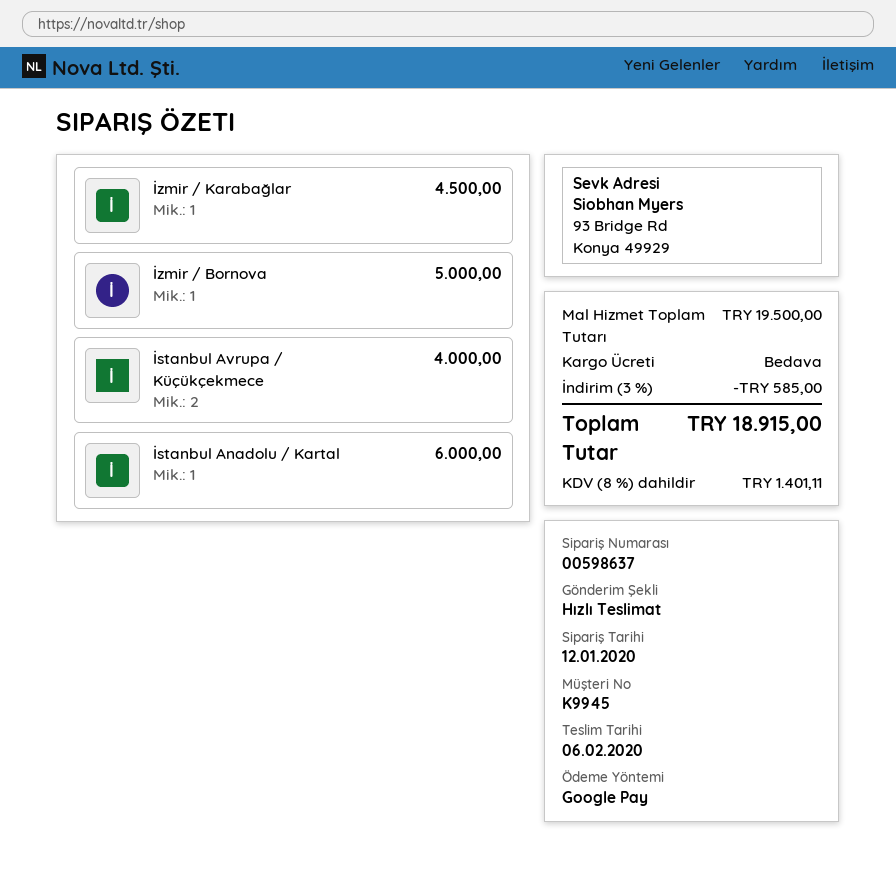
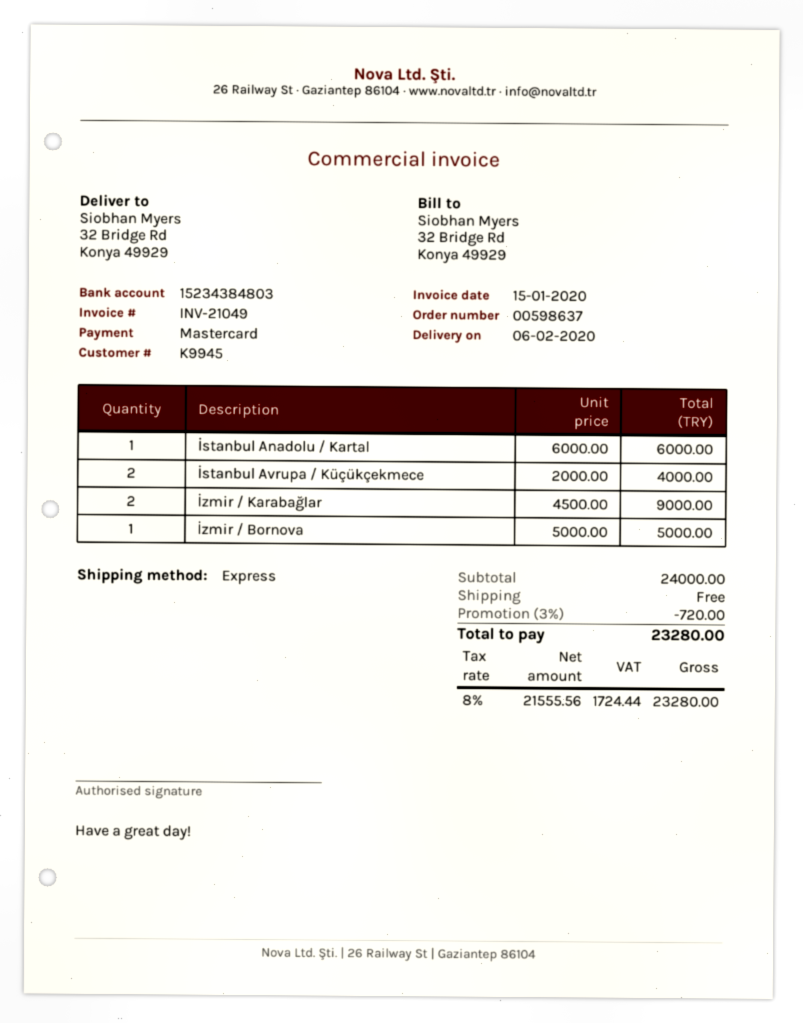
payment method: Google Pay -> Mastercard
ship to: 93 Bridge Rd, Konya 49929 -> 32 Bridge Rd, Konya 49929
İzmir / Karabağlar: 1 for 4500.00 -> 2 for 9000.00
subtotal: 19500.00 -> 24000.00
discount: 3% = 585.00 -> 3% = 720.00
tax: 8% = 1401.11 -> 8% = 1724.44
total: 18915.00 -> 23280.00

